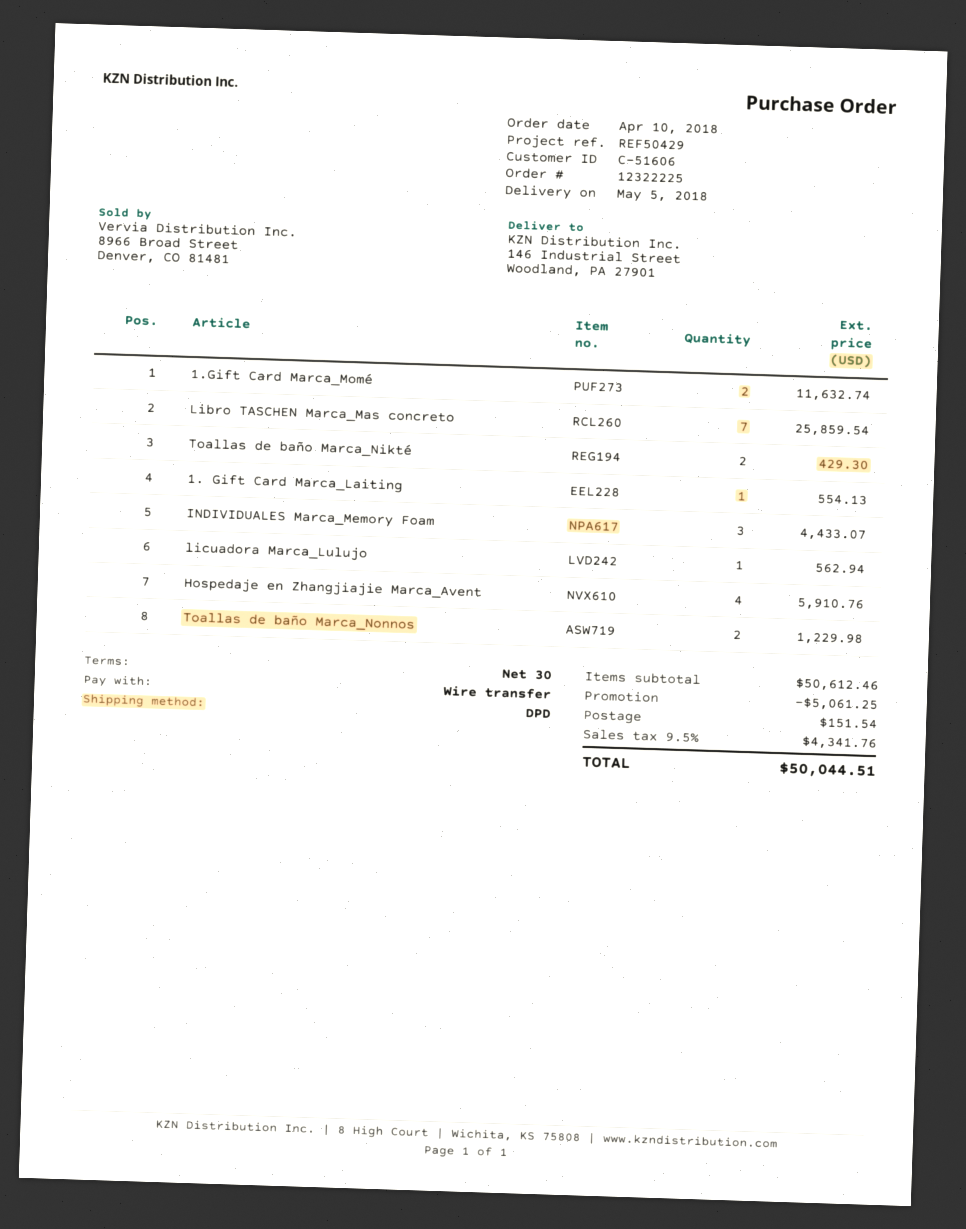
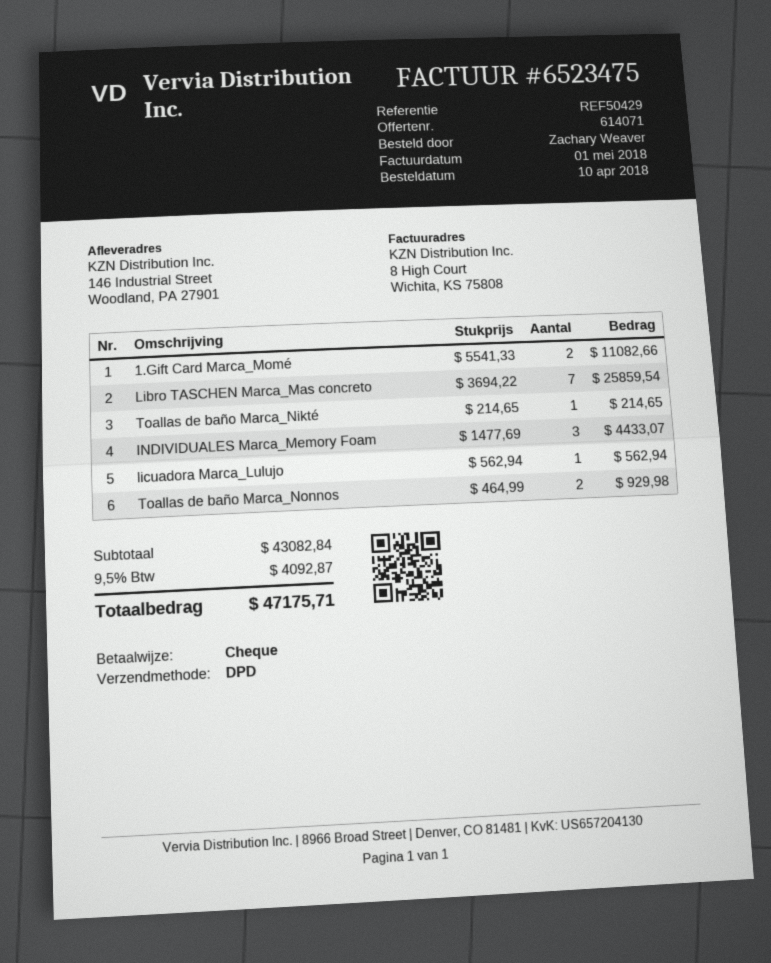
payment method: bank transfer -> cheque
1.Gift Card Marca_Momé: 2 for 11632.74 -> 2 for 11082.66
Toallas de baño Marca_Nikté: 2 for 429.30 -> 1 for 214.65
1. Gift Card Marca_Laiting: 1 for 554.13 -> none
Hospedaje en Zhangjiajie Marca_Avent: 4 for 5910.76 -> none
Toallas de baño Marca_Nonnos: 2 for 1229.98 -> 2 for 929.98
subtotal: 50612.46 -> 43082.84
discount: 5061.25 -> none
shipping: 151.54 -> none
tax: 9.5% = 4341.76 -> 9.5% = 4092.87
total: 50044.51 -> 47175.71

